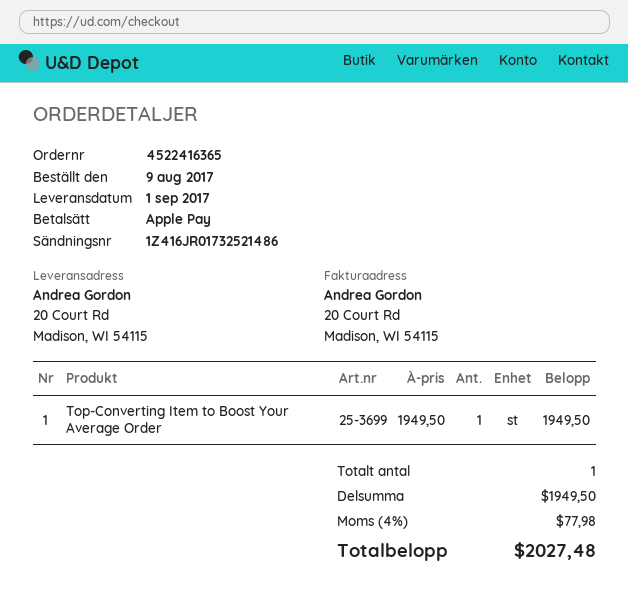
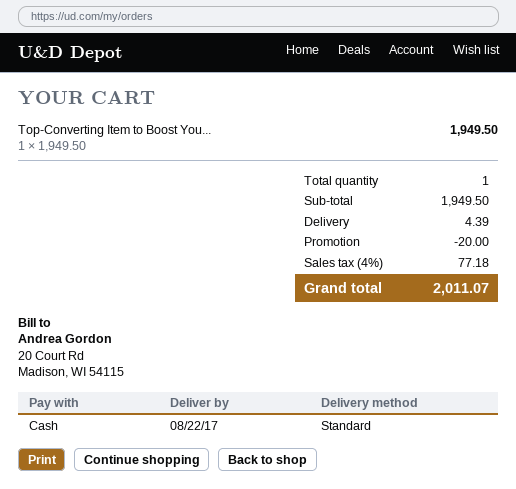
delivery date: 2017-09-01 -> 2017-08-22
payment method: Apple Pay -> cash
discount: none -> 20.00
shipping: none -> 4.39
tax: 4% = 77.98 -> 4% = 77.18
total: 2027.48 -> 2011.07

